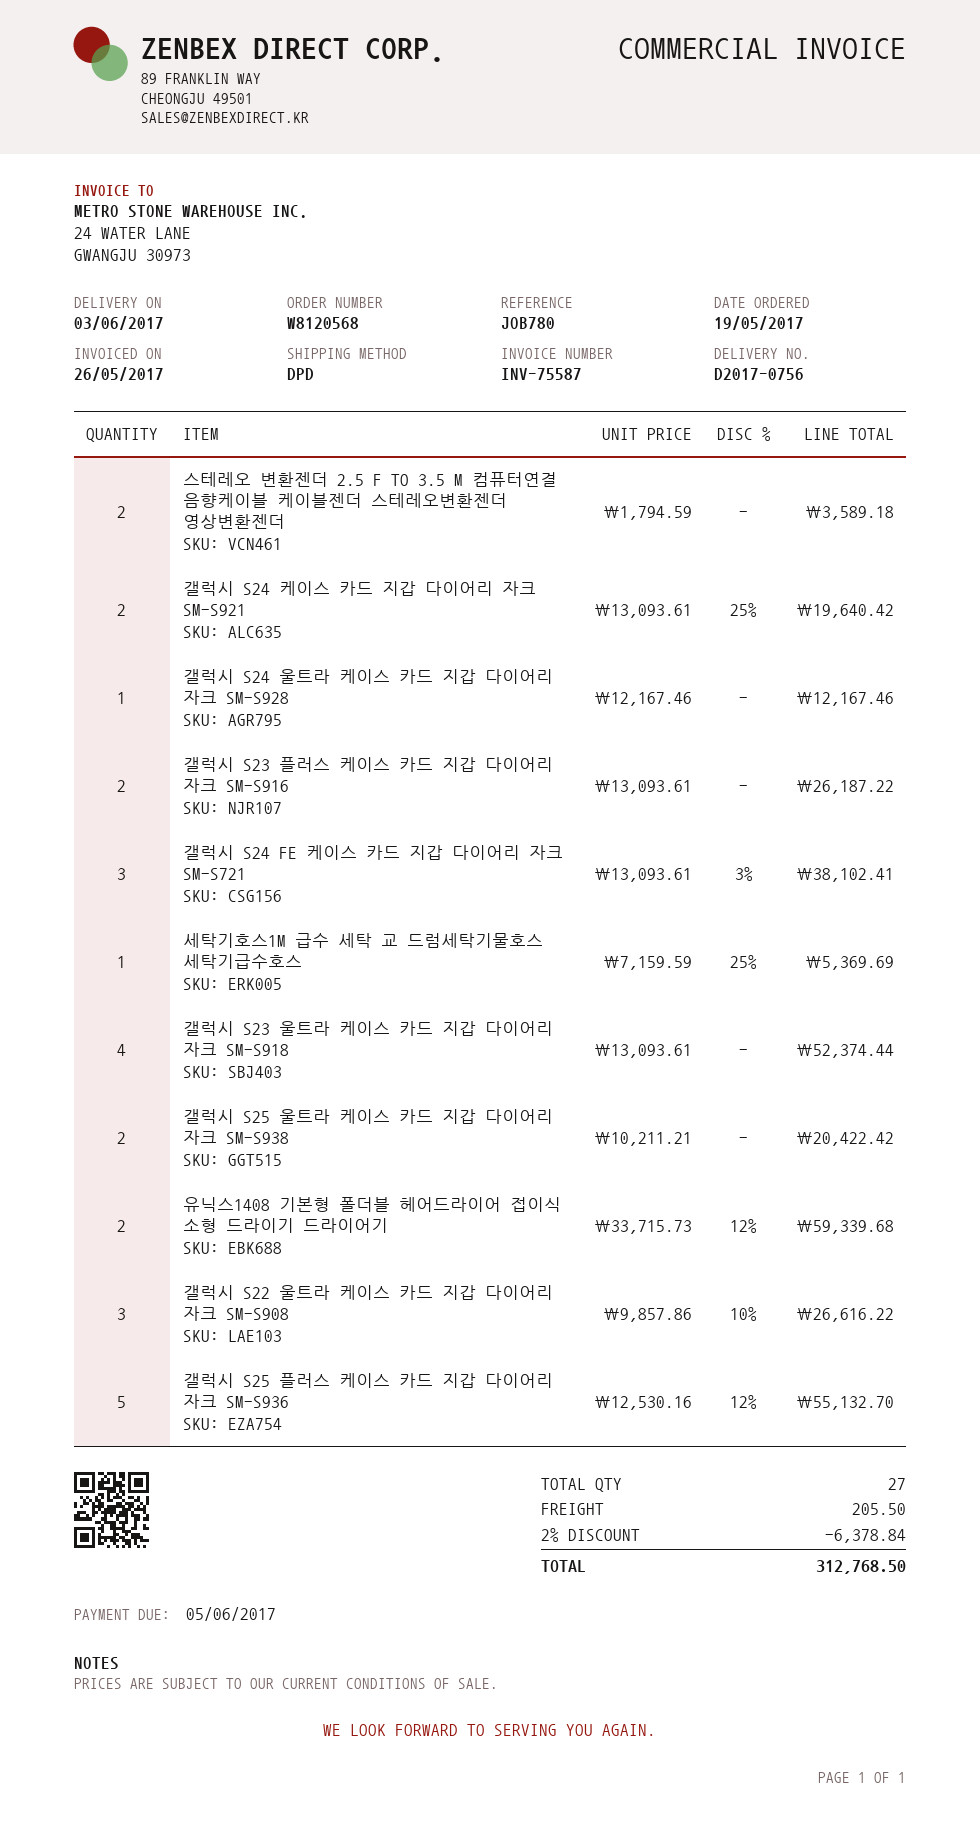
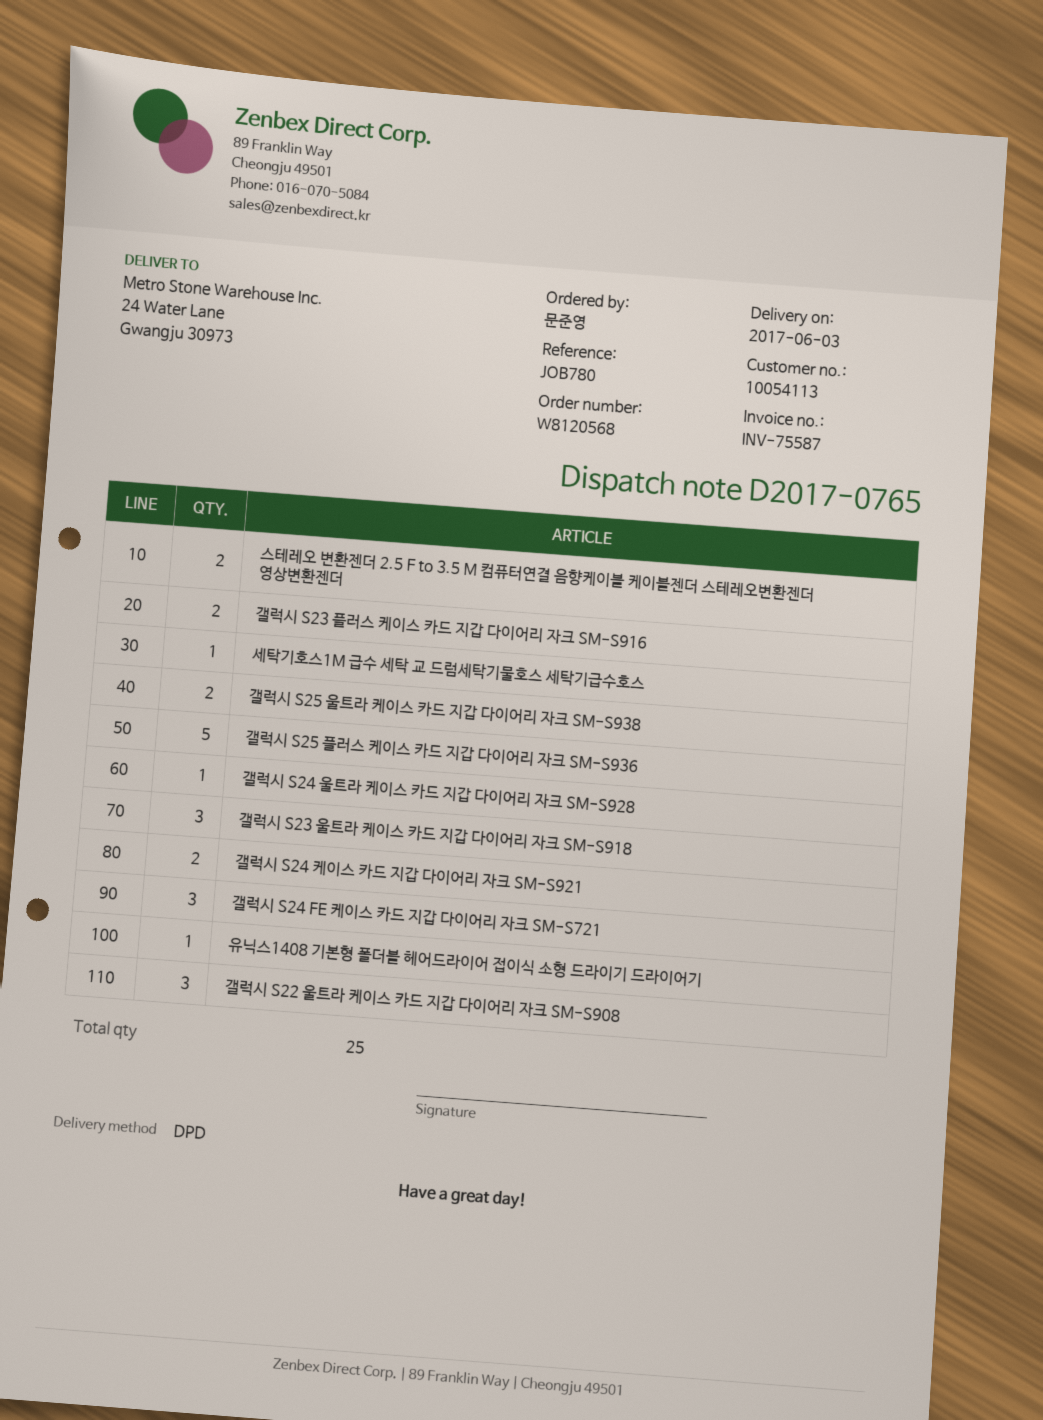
delivery note number: D2017-0756 -> D2017-0765
갤럭시 S23 울트라 케이스 카드 지갑 다이어리 자크 SM-S918: 4 -> 3
유닉스1408 기본형 폴더블 헤어드라이어 접이식 소형 드라이기 드라이어기: 2 -> 1
total quantity: 27 -> 25

